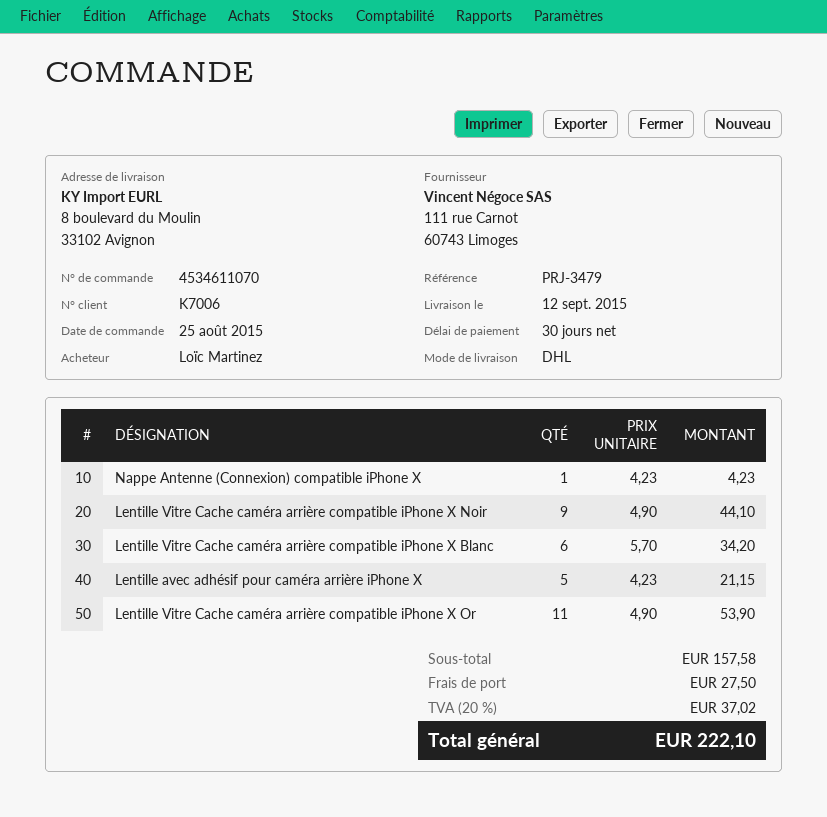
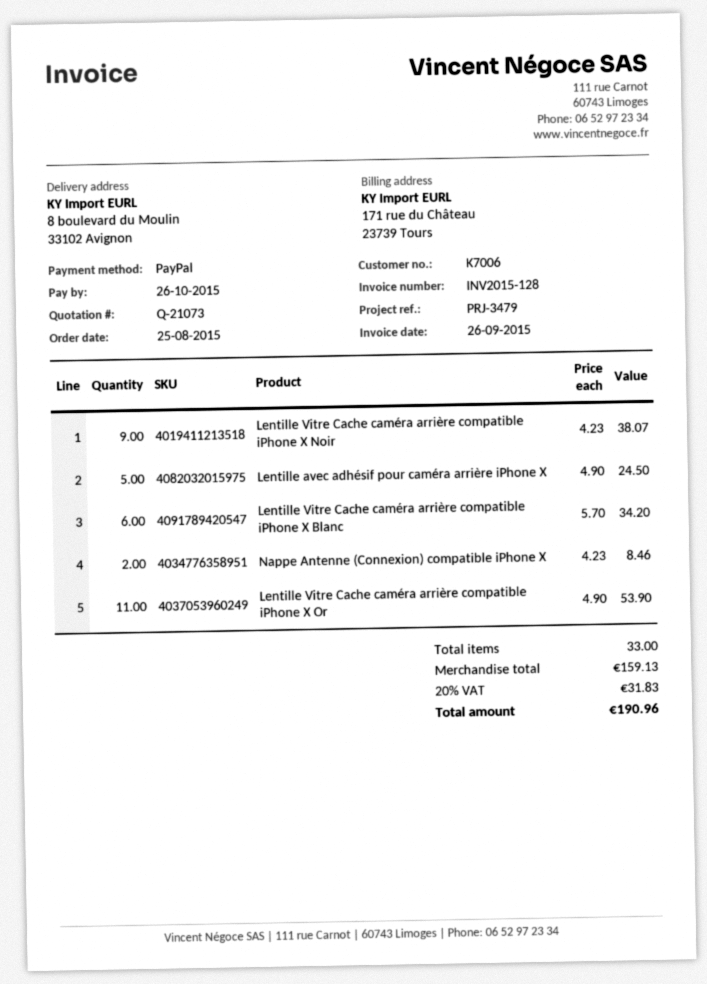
Nappe Antenne (Connexion) compatible iPhone X: 1 x 4.23 = 4.23 -> 2 x 4.23 = 8.46
Lentille Vitre Cache caméra arrière compatible iPhone X Noir: 9 x 4.90 = 44.10 -> 9 x 4.23 = 38.07
Lentille avec adhésif pour caméra arrière iPhone X: 5 x 4.23 = 21.15 -> 5 x 4.90 = 24.50
subtotal: 157.58 -> 159.13
shipping: 27.50 -> none
tax: 20% = 37.02 -> 20% = 31.83
total: 222.10 -> 190.96

